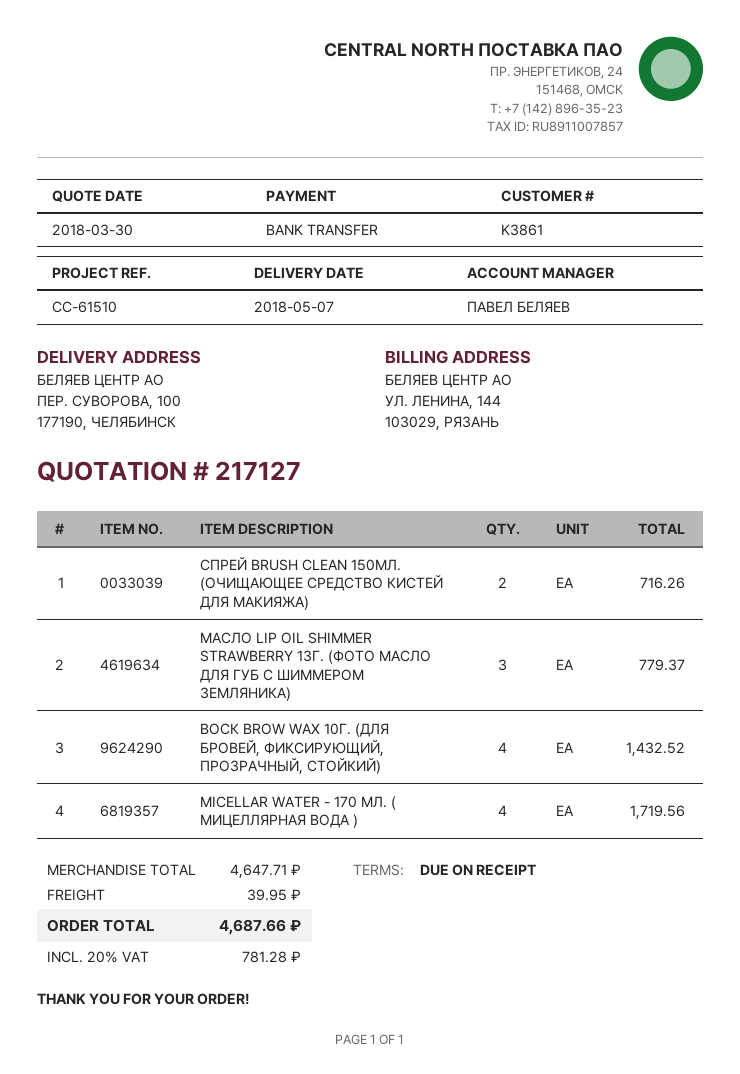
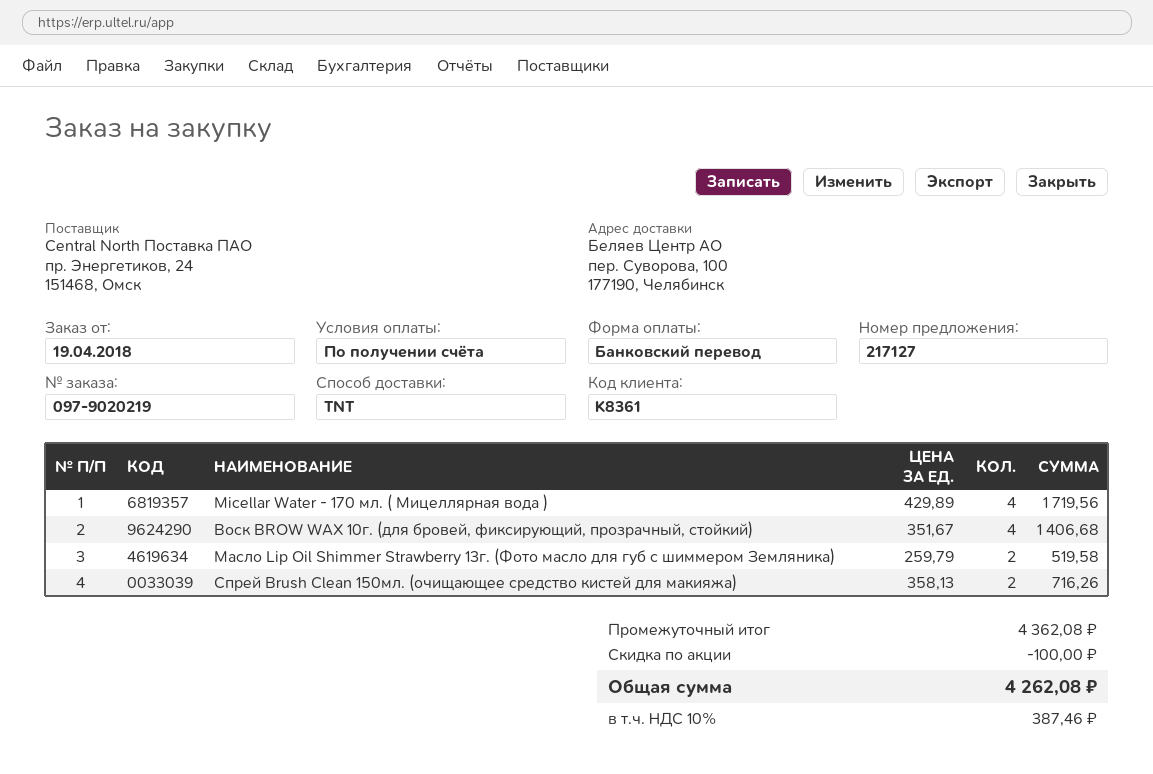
customer number: K3861 -> K8361
МАСЛО LIP OIL SHIMMER STRAWBERRY 13Г. (ФОТО МАСЛО ДЛЯ ГУБ С ШИММЕРОМ ЗЕМЛЯНИКА): 3 for 779.37 -> 2 for 519.58
ВОСК BROW WAX 10Г. (ДЛЯ БРОВЕЙ, ФИКСИРУЮЩИЙ, ПРОЗРАЧНЫЙ, СТОЙКИЙ): 4 for 1432.52 -> 4 for 1406.68
subtotal: 4647.71 -> 4362.08
discount: none -> 100.00
shipping: 39.95 -> none
tax: 20% = 781.28 -> 10% = 387.46
total: 4687.66 -> 4262.08

